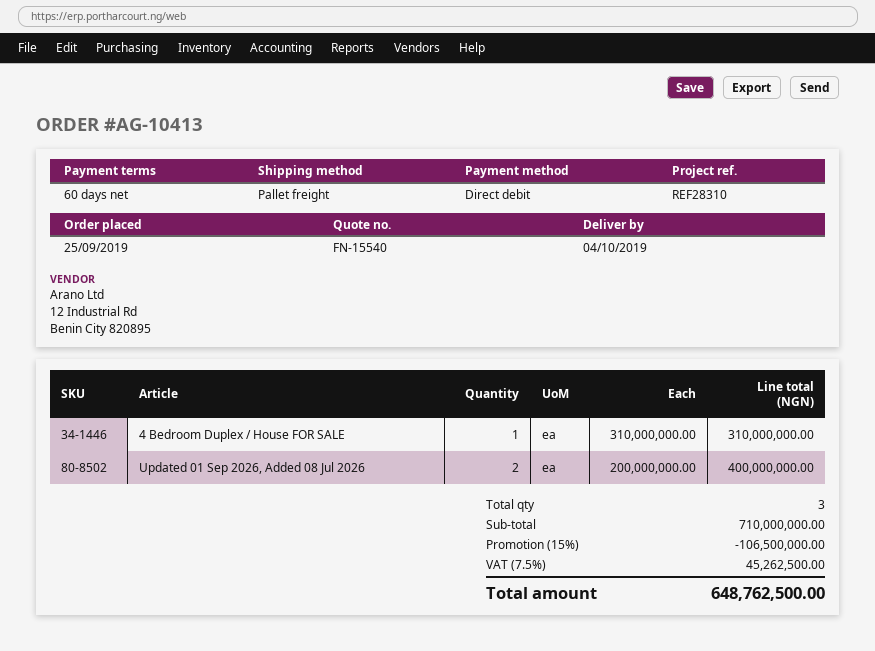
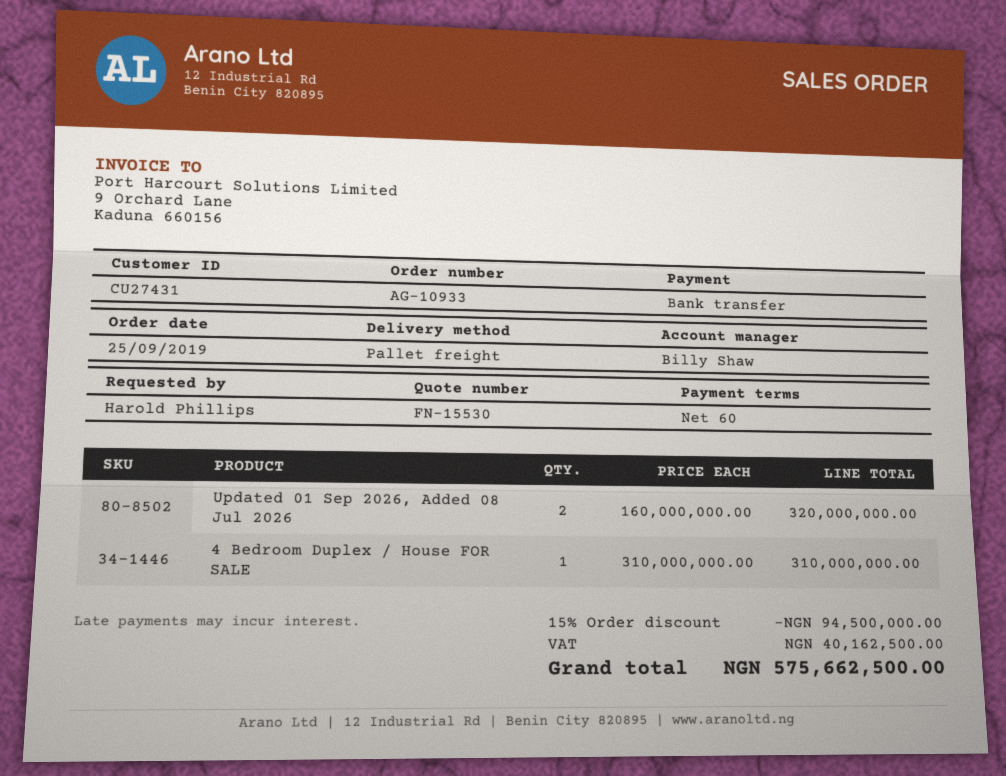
quote number: FN-15540 -> FN-15530
order number: AG-10413 -> AG-10933
payment method: direct debit -> bank transfer
Updated 01 Sep 2026, Added 08 Jul 2026: 2 x 200000000.00 = 400000000.00 -> 2 x 160000000.00 = 320000000.00
discount: 15% = 106500000.00 -> 15% = 94500000.00
tax: 45262500.00 -> 40162500.00
total: 648762500.00 -> 575662500.00

